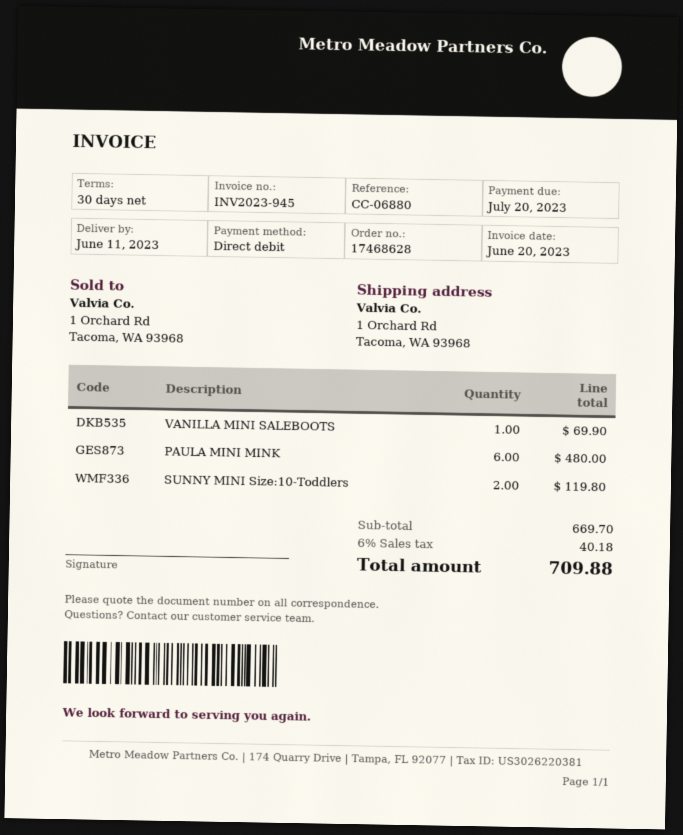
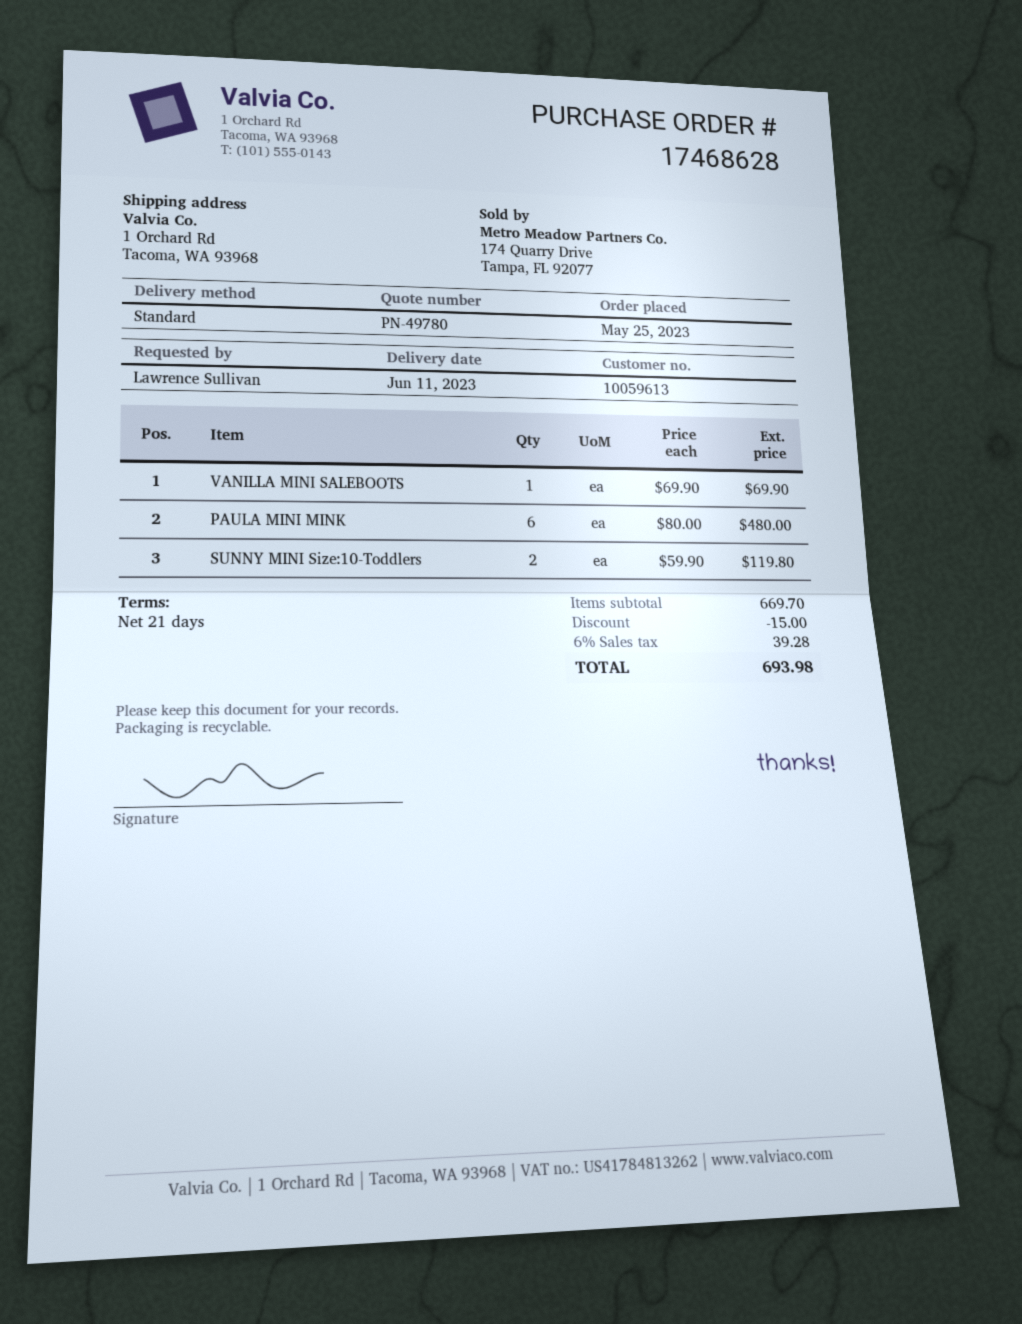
payment terms: 30 days -> 21 days
discount: none -> 15.00
tax: 6% = 40.18 -> 6% = 39.28
total: 709.88 -> 693.98

